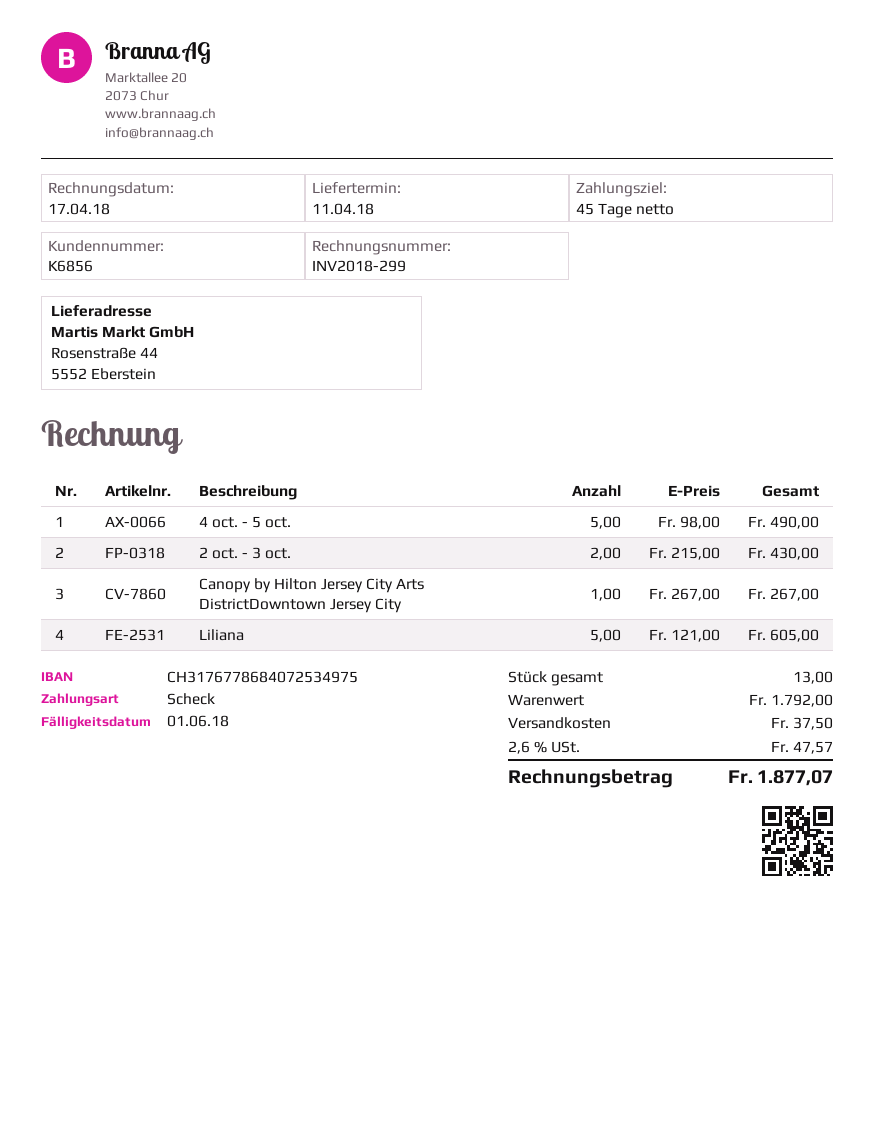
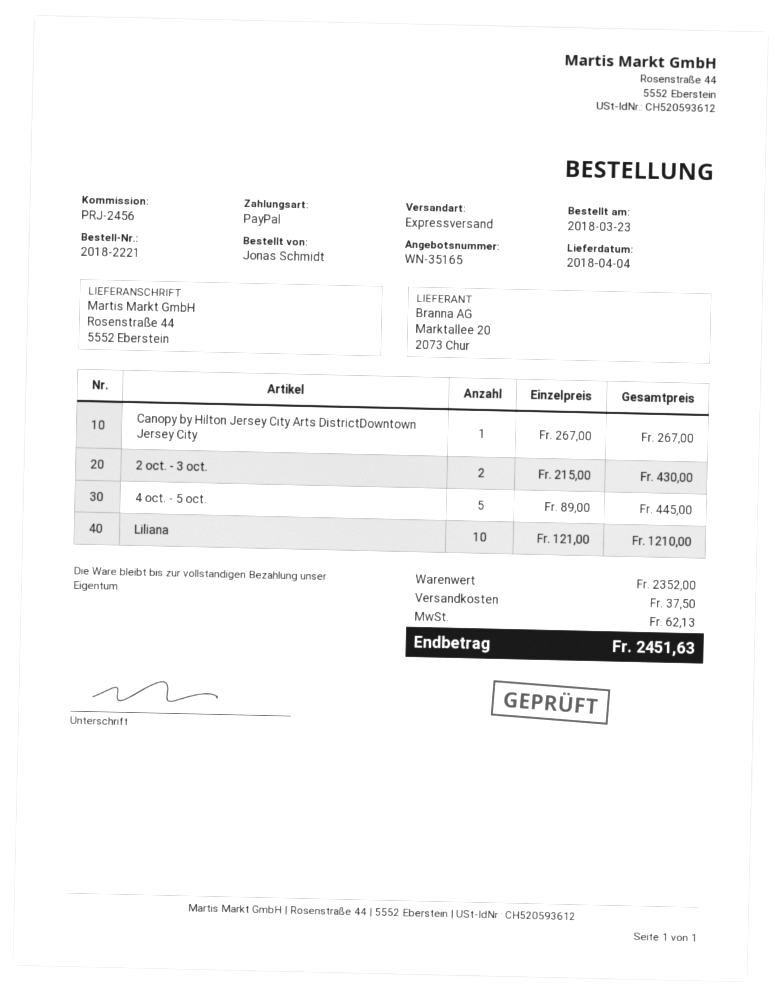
delivery date: 2018-04-11 -> 2018-04-04
payment method: cheque -> PayPal
4 oct. - 5 oct.: 5 x 98.00 = 490.00 -> 5 x 89.00 = 445.00
Liliana: 5 x 121.00 = 605.00 -> 10 x 121.00 = 1210.00
subtotal: 1792.00 -> 2352.00
tax: 47.57 -> 62.13
total: 1877.07 -> 2451.63

